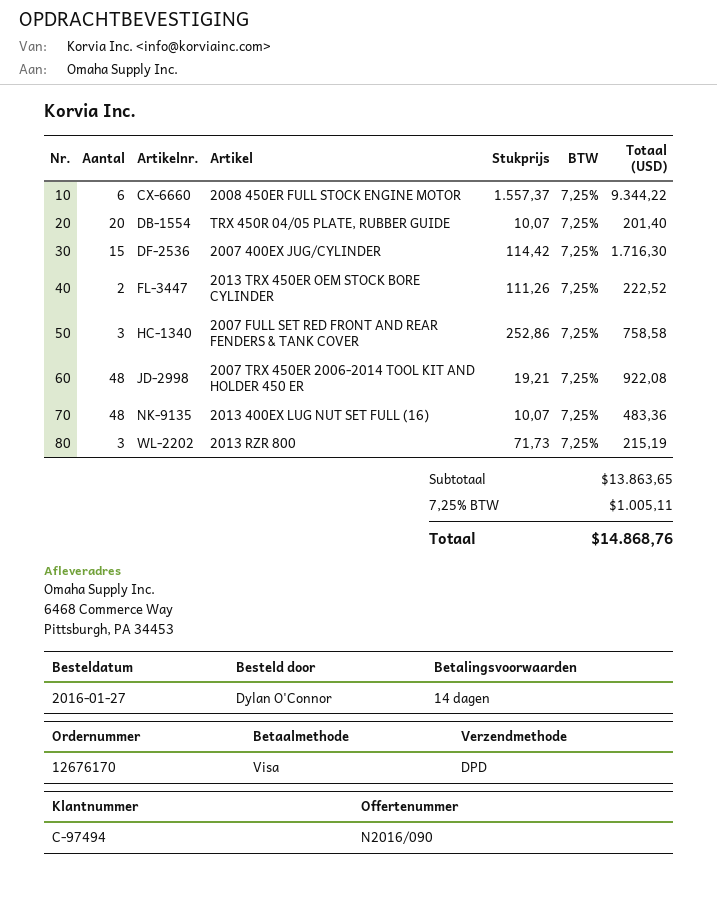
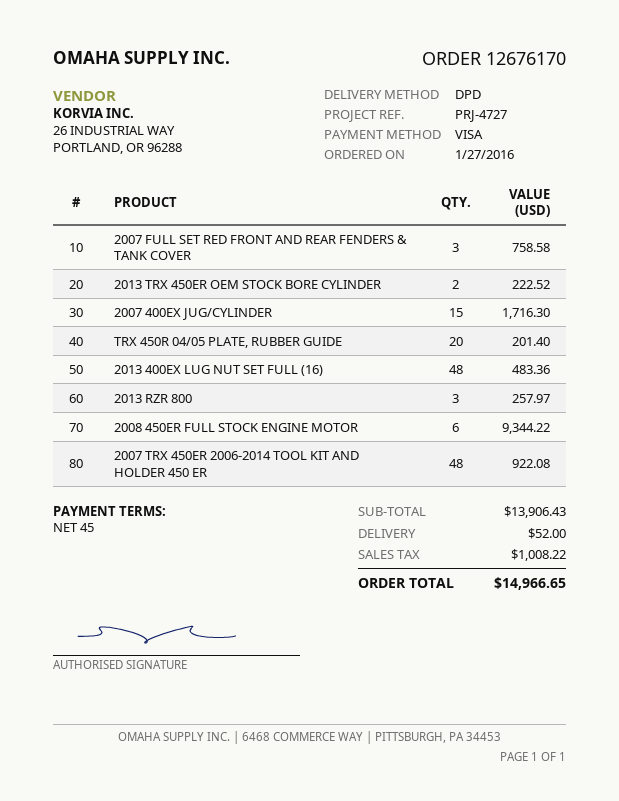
payment terms: 14 days -> 45 days
2013 RZR 800: 3 for 215.19 -> 3 for 257.97
subtotal: 13863.65 -> 13906.43
shipping: none -> 52.00
tax: 1005.11 -> 1008.22
total: 14868.76 -> 14966.65

